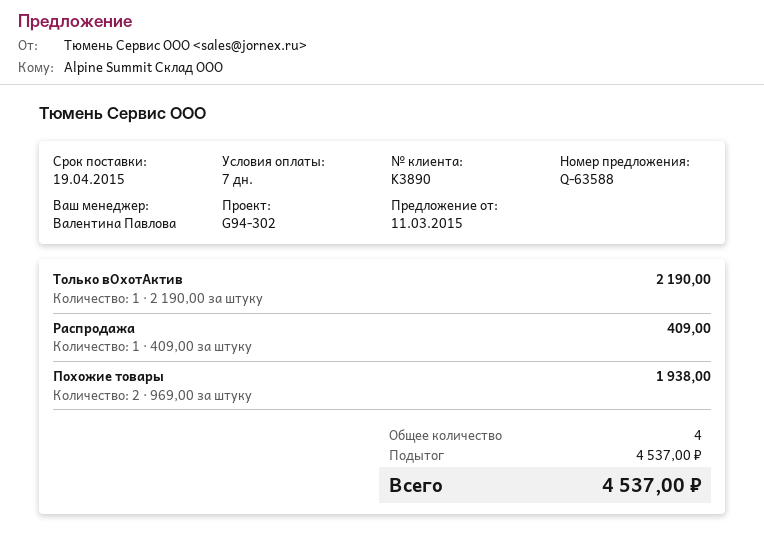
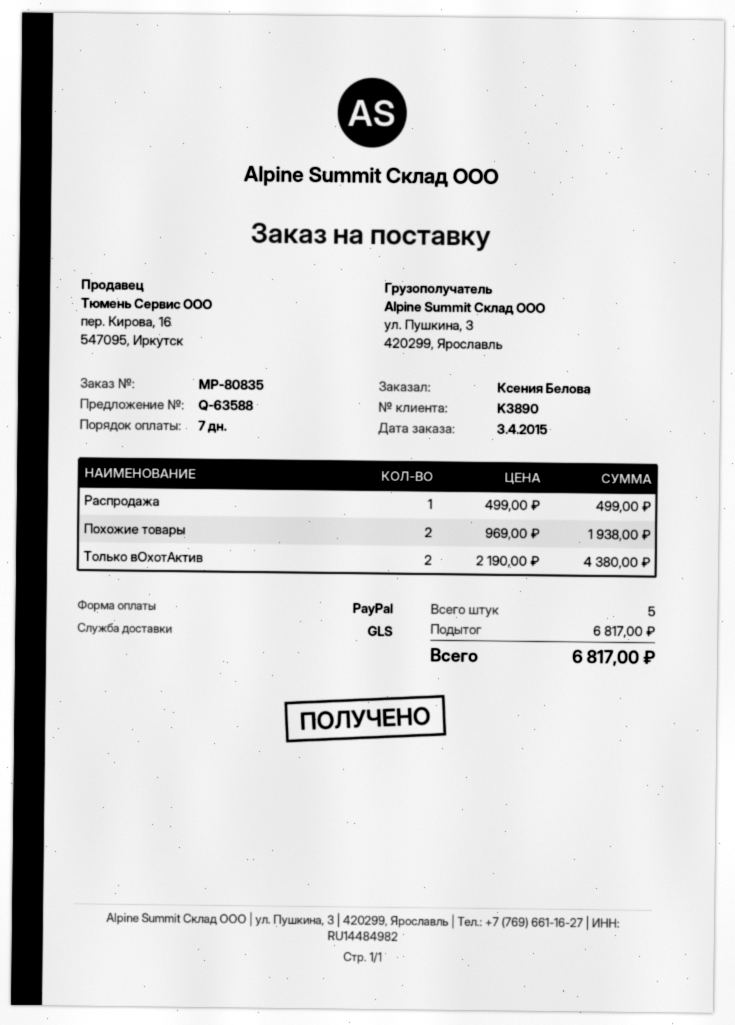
Только вОхотАктив: 1 x 2190.00 = 2190.00 -> 2 x 2190.00 = 4380.00
Распродажа: 1 x 409.00 = 409.00 -> 1 x 499.00 = 499.00
total quantity: 4 -> 5
subtotal: 4537.00 -> 6817.00
total: 4537.00 -> 6817.00

